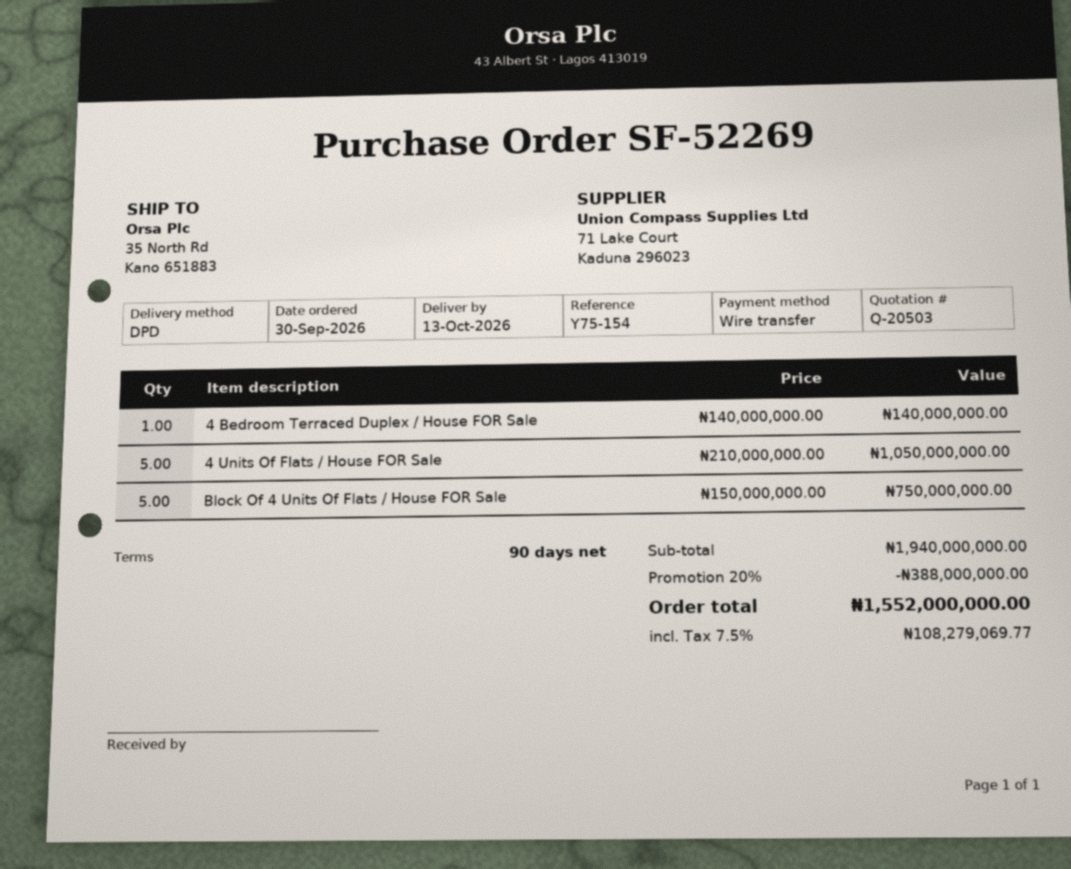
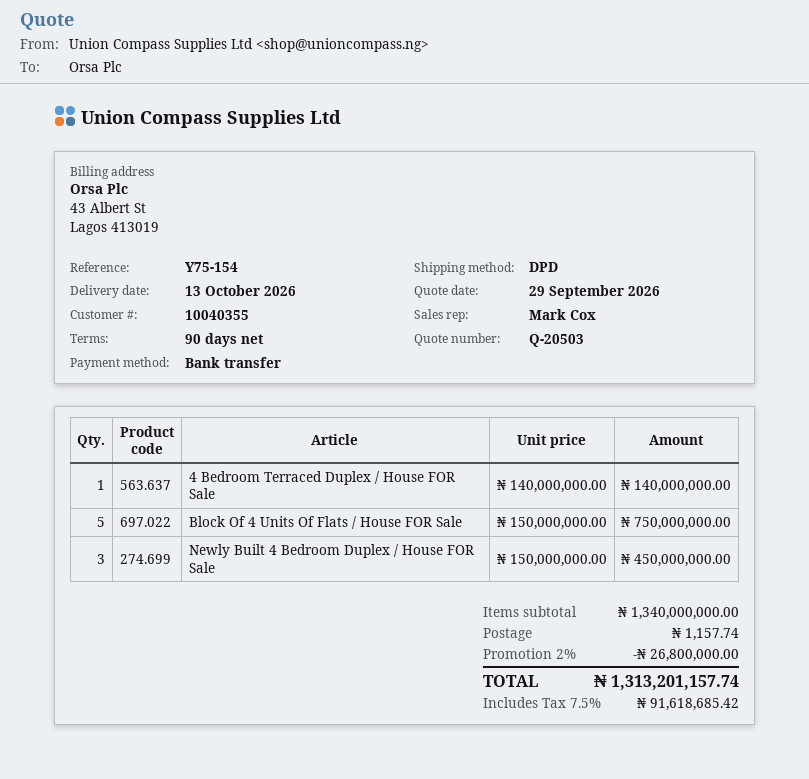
4 Units Of Flats / House FOR Sale: 5 x 210000000.00 = 1050000000.00 -> none
Newly Built 4 Bedroom Duplex / House FOR Sale: none -> 3 x 150000000.00 = 450000000.00
subtotal: 1940000000.00 -> 1340000000.00
discount: 20% = 388000000.00 -> 2% = 26800000.00
shipping: none -> 1157.74
tax: 7.5% = 108279069.77 -> 7.5% = 91618685.42
total: 1552000000.00 -> 1313201157.74

